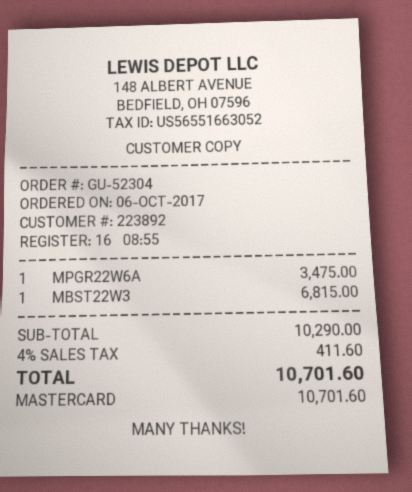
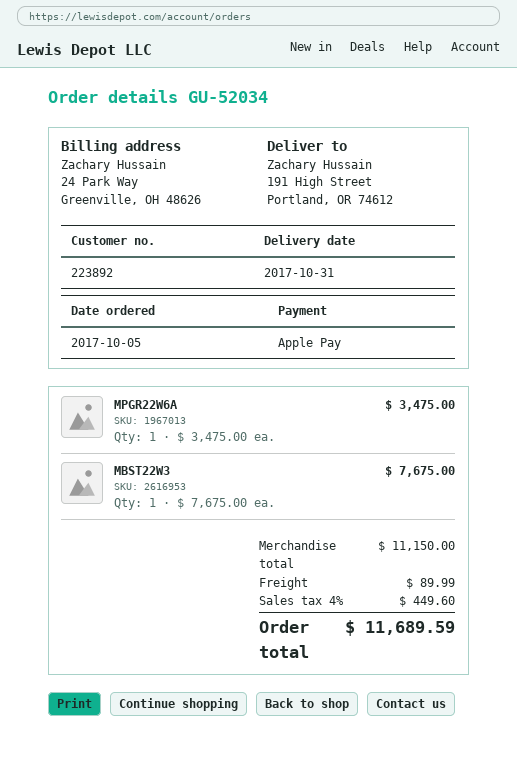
order number: GU-52304 -> GU-52034
order date: 2017-10-06 -> 2017-10-05
payment method: Mastercard -> Apple Pay
MBST22W3: 1 for 6815.00 -> 1 for 7675.00
subtotal: 10290.00 -> 11150.00
shipping: none -> 89.99
tax: 4% = 411.60 -> 4% = 449.60
total: 10701.60 -> 11689.59

